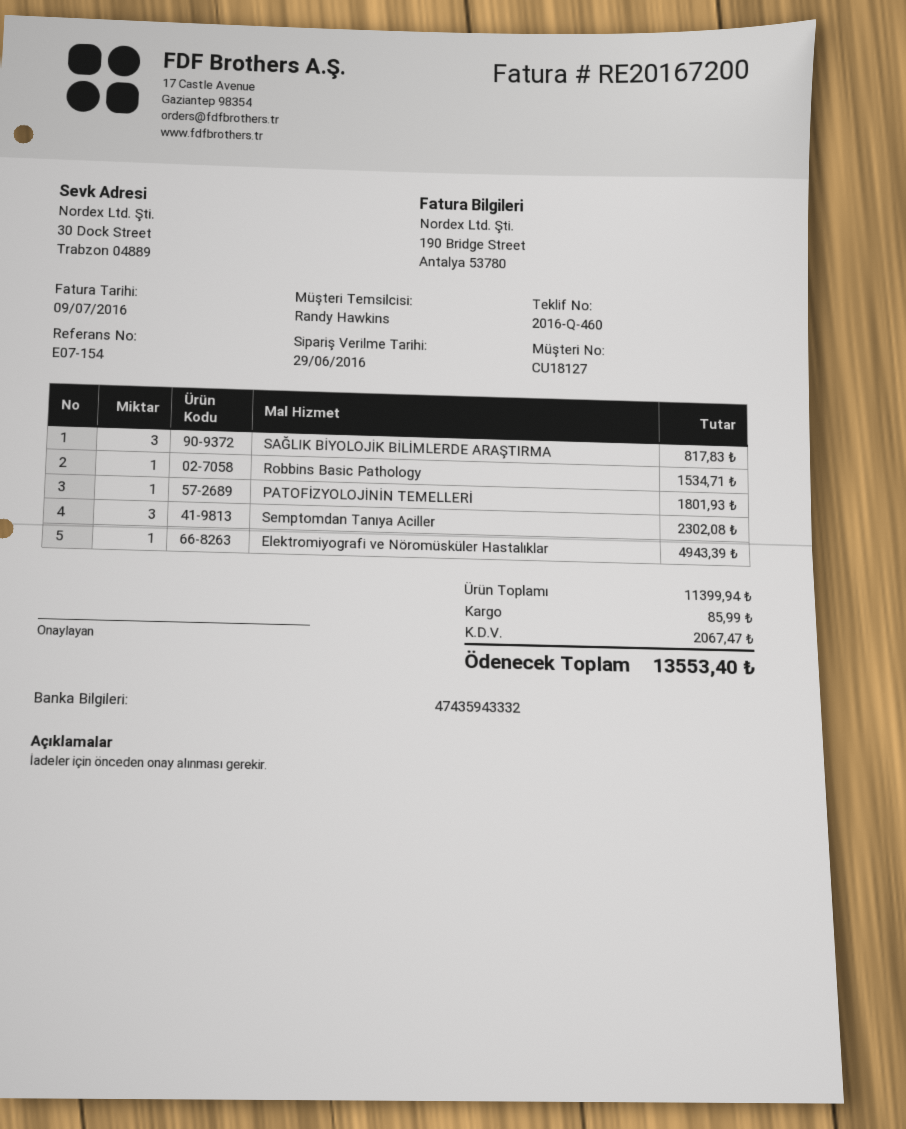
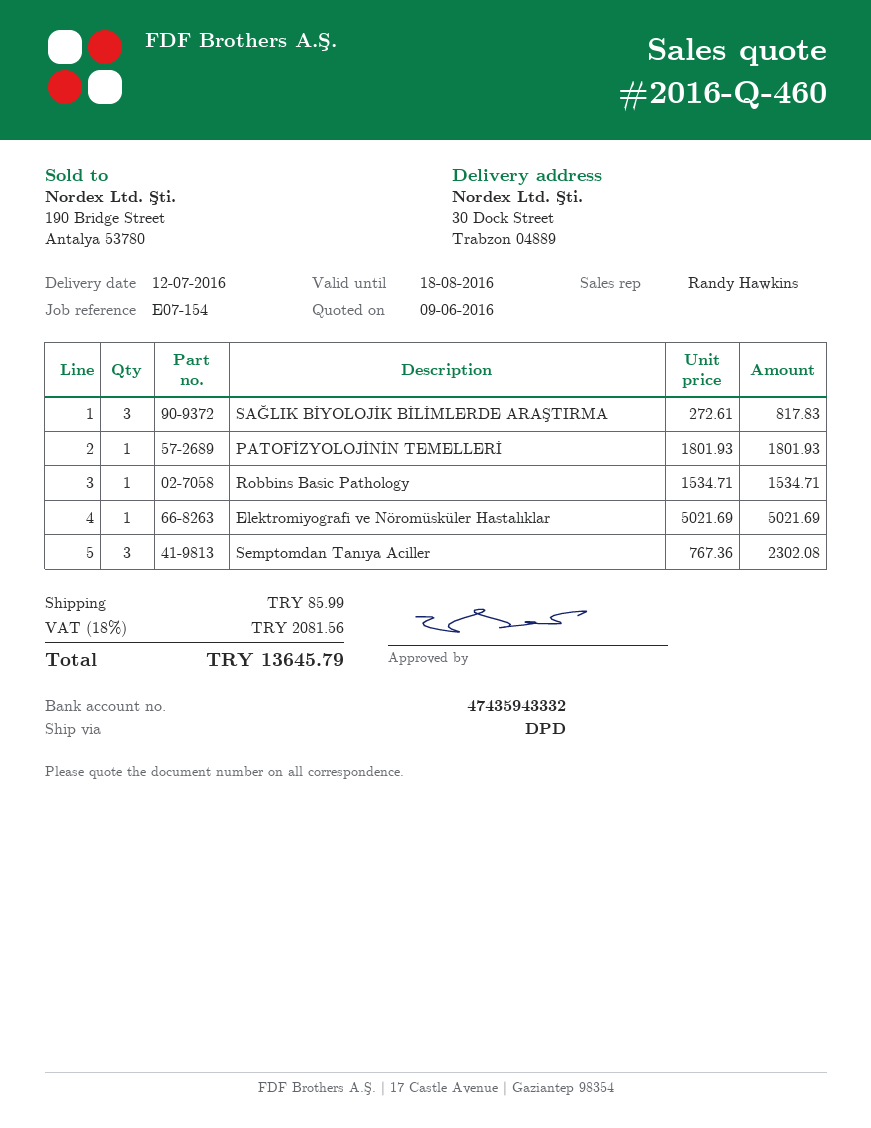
Elektromiyografi ve Nöromüsküler Hastalıklar: 1 for 4943.39 -> 1 for 5021.69
tax: 2067.47 -> 2081.56
total: 13553.40 -> 13645.79

